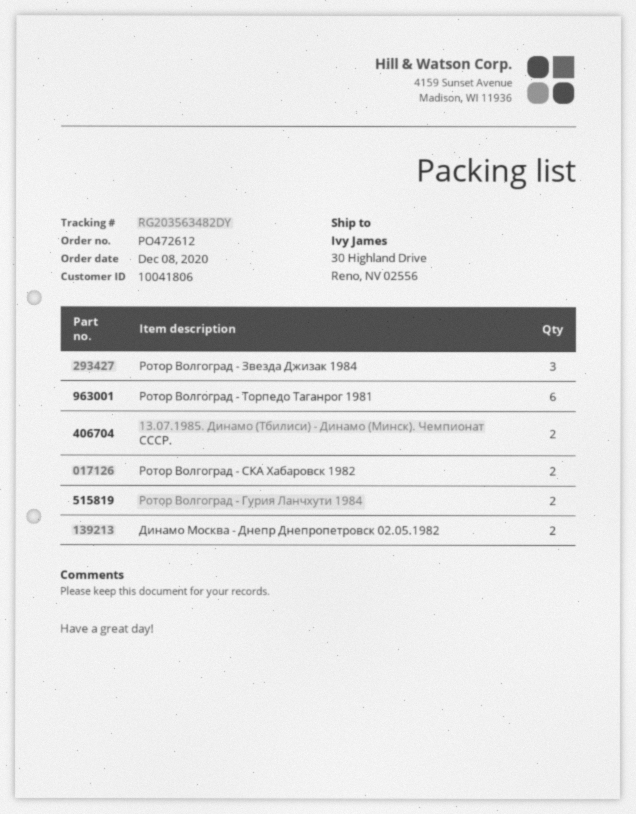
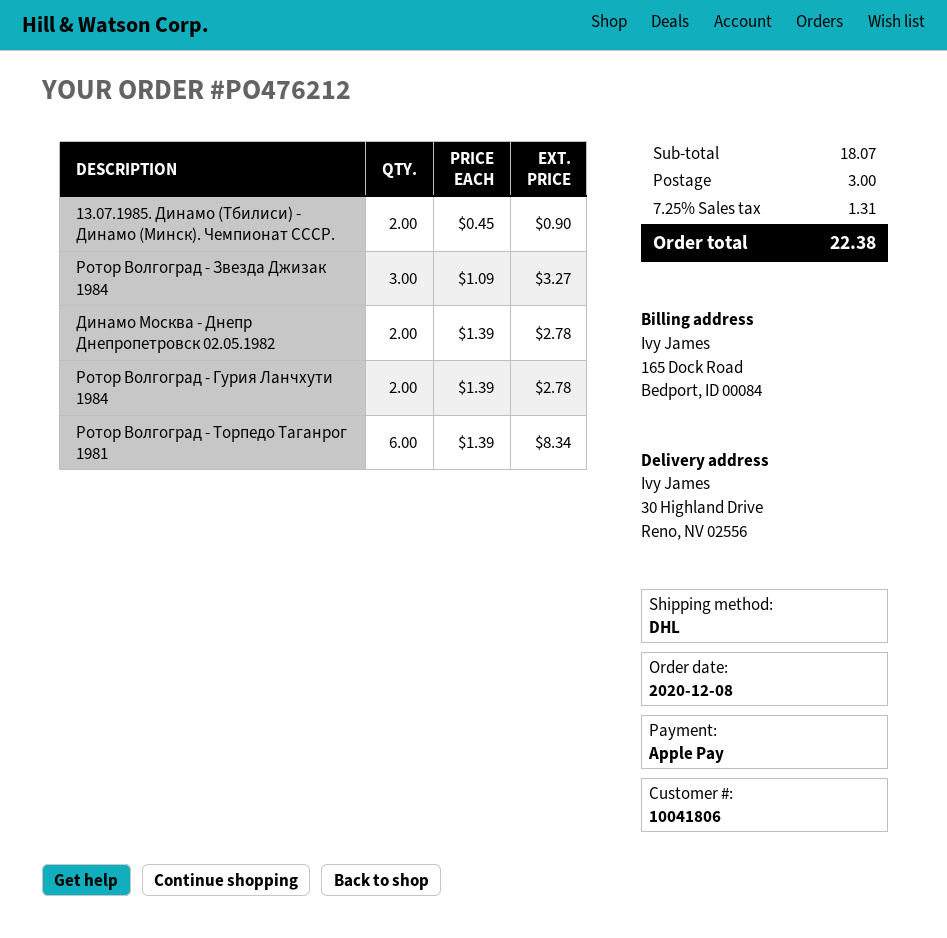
order number: PO472612 -> PO476212
Ротор Волгоград - СКА Хабаровск 1982: 2 -> none

